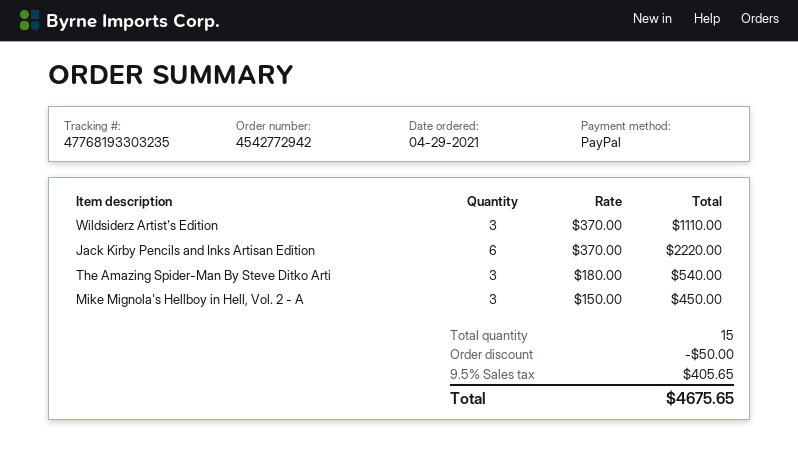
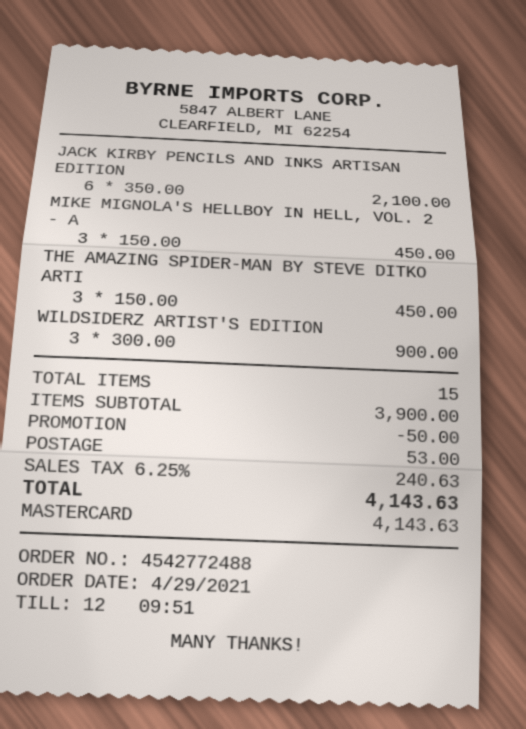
order number: 4542772942 -> 4542772488
payment method: PayPal -> Mastercard
Wildsiderz Artist's Edition: 3 x 370.00 = 1110.00 -> 3 x 300.00 = 900.00
Jack Kirby Pencils and Inks Artisan Edition: 6 x 370.00 = 2220.00 -> 6 x 350.00 = 2100.00
The Amazing Spider-Man By Steve Ditko Arti: 3 x 180.00 = 540.00 -> 3 x 150.00 = 450.00
shipping: none -> 53.00
tax: 9.5% = 405.65 -> 6.25% = 240.63
total: 4675.65 -> 4143.63

